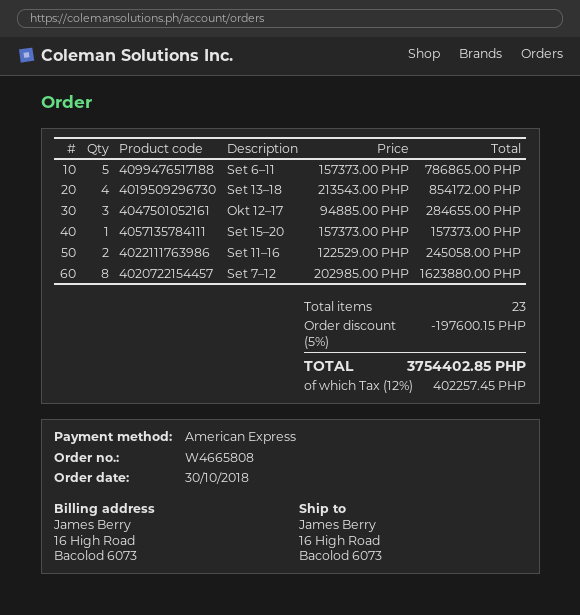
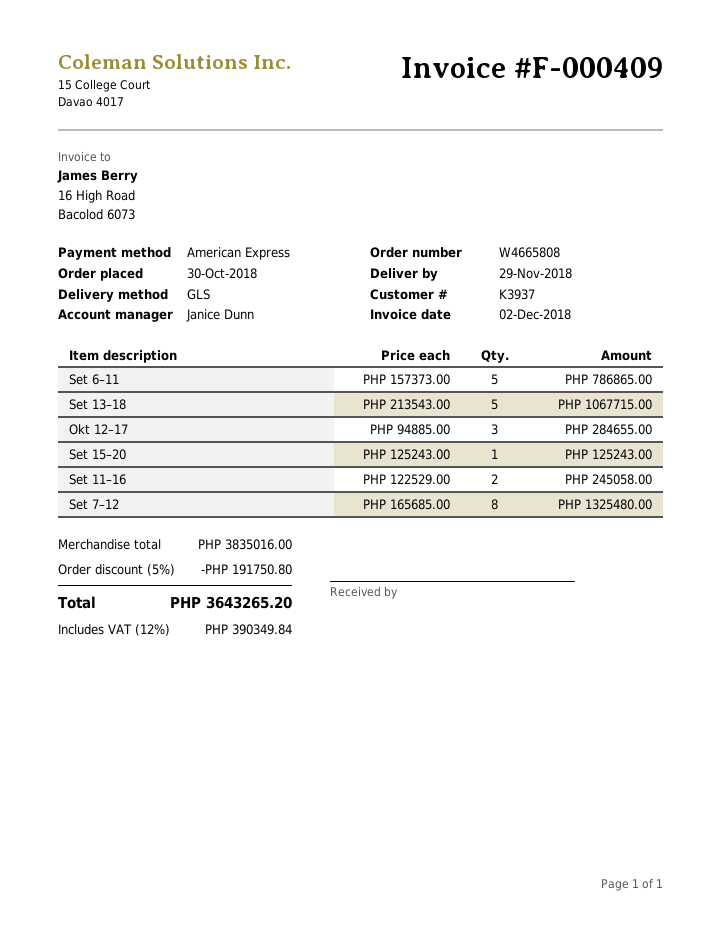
Set 13–18: 4 x 213543.00 = 854172.00 -> 5 x 213543.00 = 1067715.00
Set 15–20: 1 x 157373.00 = 157373.00 -> 1 x 125243.00 = 125243.00
Set 7–12: 8 x 202985.00 = 1623880.00 -> 8 x 165685.00 = 1325480.00
discount: 5% = 197600.15 -> 5% = 191750.80
tax: 12% = 402257.45 -> 12% = 390349.84
total: 3754402.85 -> 3643265.20

